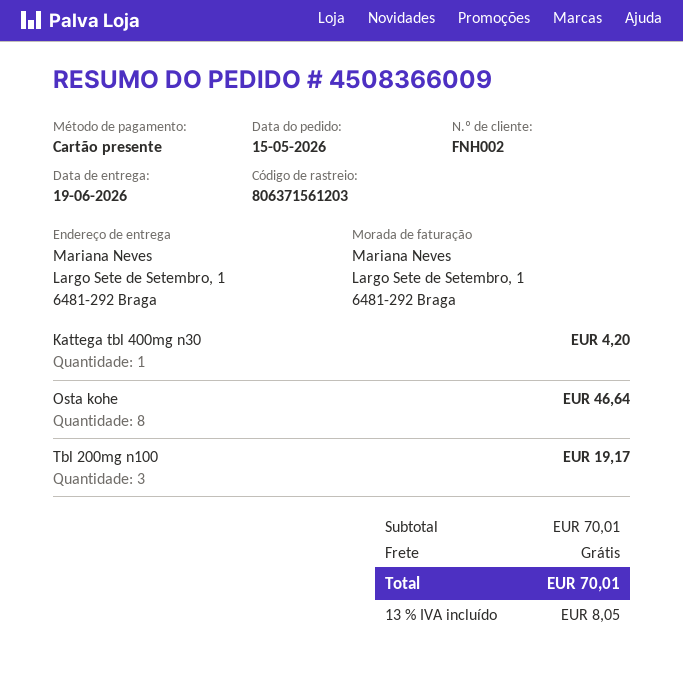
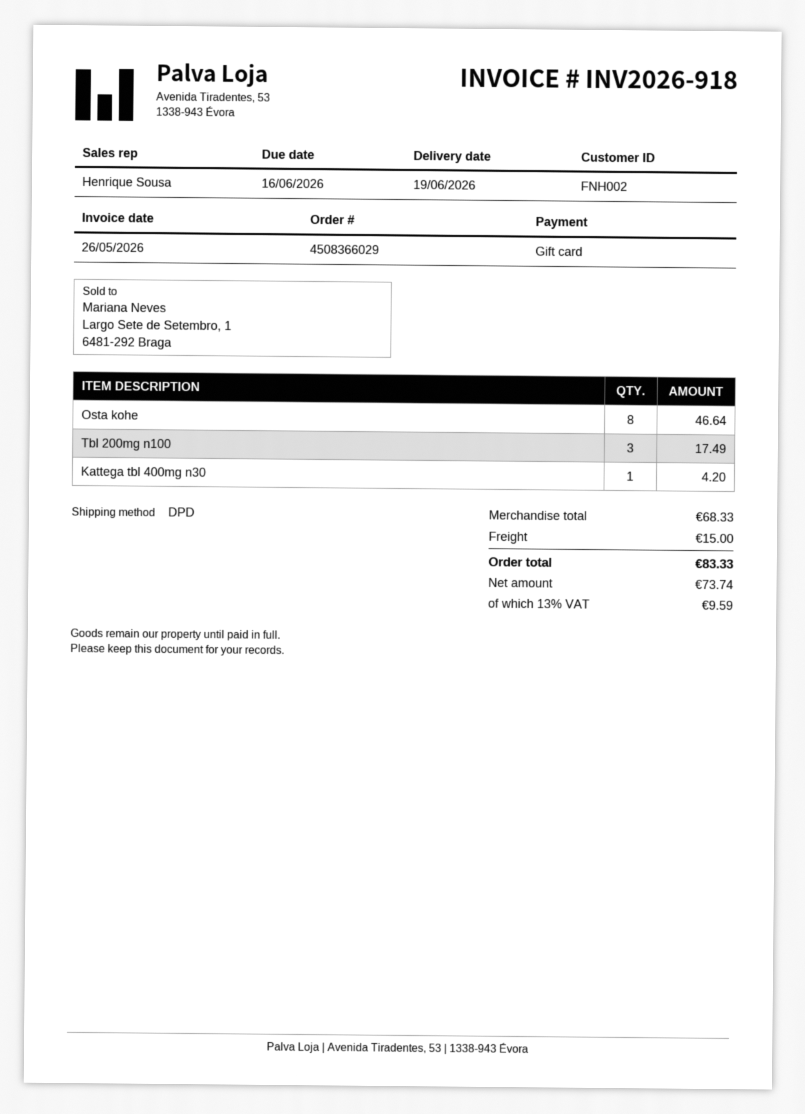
order number: 4508366009 -> 4508366029
Tbl 200mg n100: 3 for 19.17 -> 3 for 17.49
subtotal: 70.01 -> 68.33
shipping: 0.00 -> 15.00
tax: 13% = 8.05 -> 13% = 9.59
total: 70.01 -> 83.33

